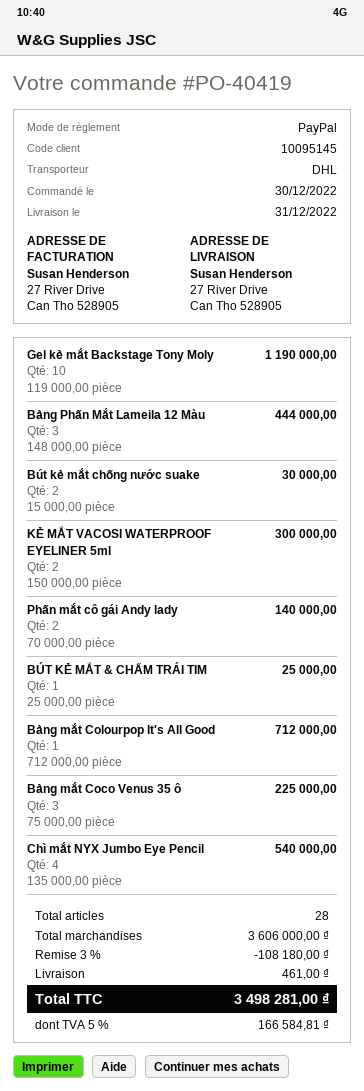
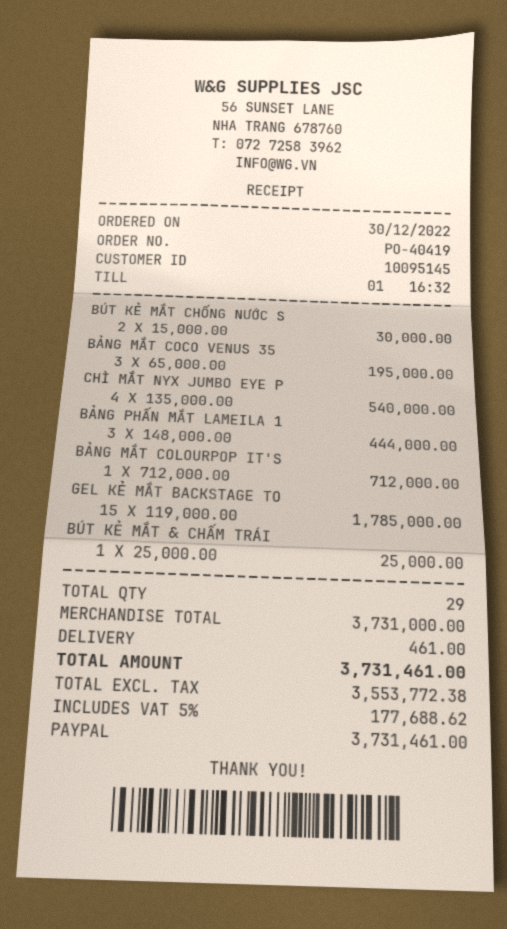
Gel kẻ mắt Backstage Tony Moly: 10 x 119000.00 = 1190000.00 -> 15 x 119000.00 = 1785000.00
KẺ MẮT VACOSI WATERPROOF EYELINER 5ml: 2 x 150000.00 = 300000.00 -> none
Phấn mắt cô gái Andy lady: 2 x 70000.00 = 140000.00 -> none
Bảng mắt Coco Venus 35 ô: 3 x 75000.00 = 225000.00 -> 3 x 65000.00 = 195000.00
total quantity: 28 -> 29
subtotal: 3606000.00 -> 3731000.00
discount: 3% = 108180.00 -> none
tax: 5% = 166584.81 -> 5% = 177688.62
total: 3498281.00 -> 3731461.00

